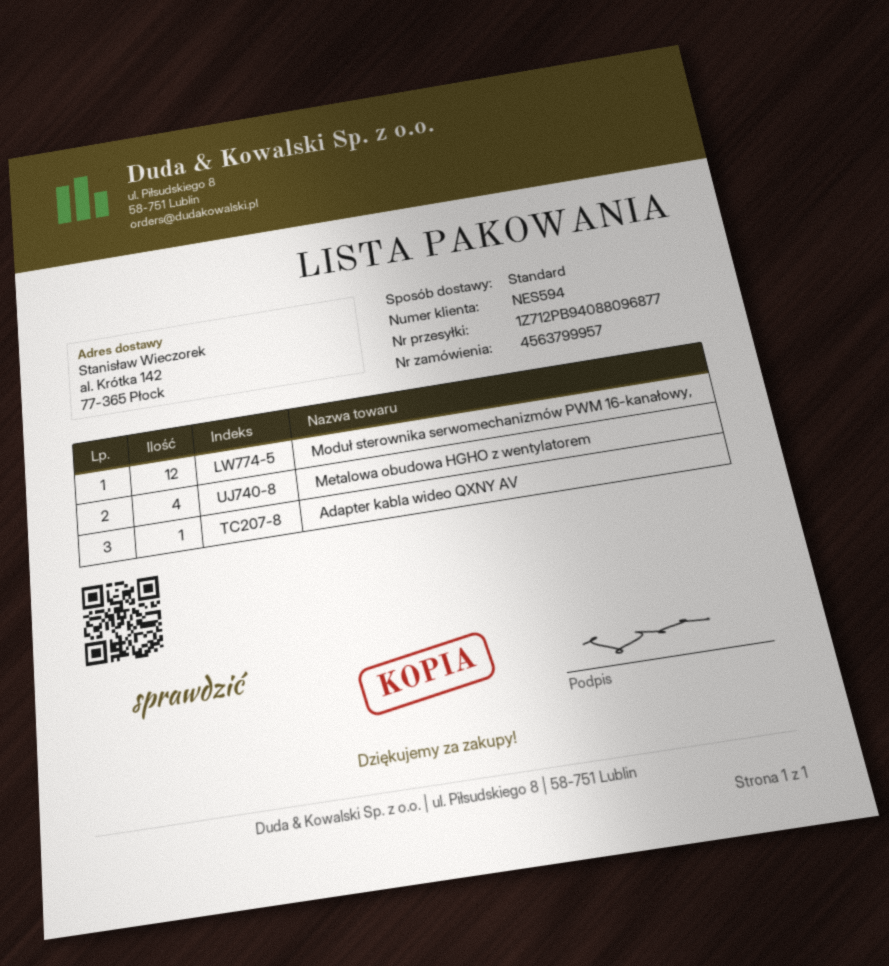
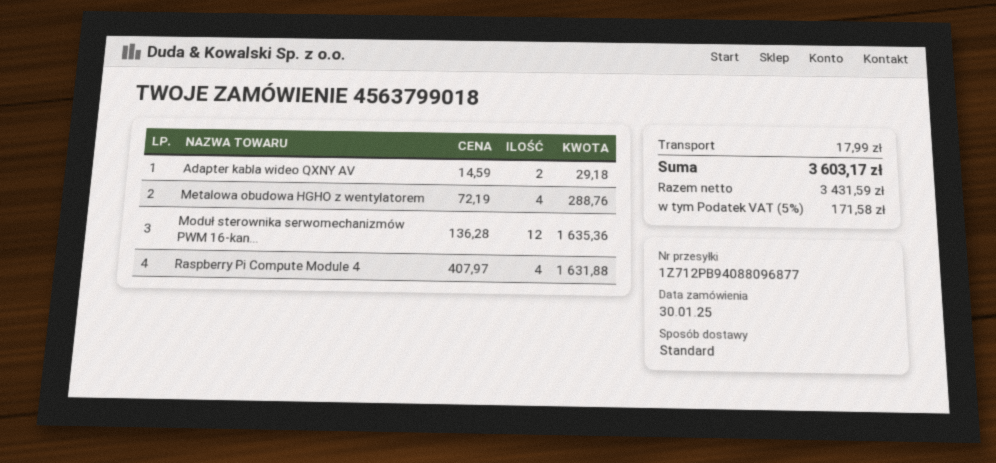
order number: 4563799957 -> 4563799018
Adapter kabla wideo QXNY AV: 1 -> 2
Raspberry Pi Compute Module 4: none -> 4

